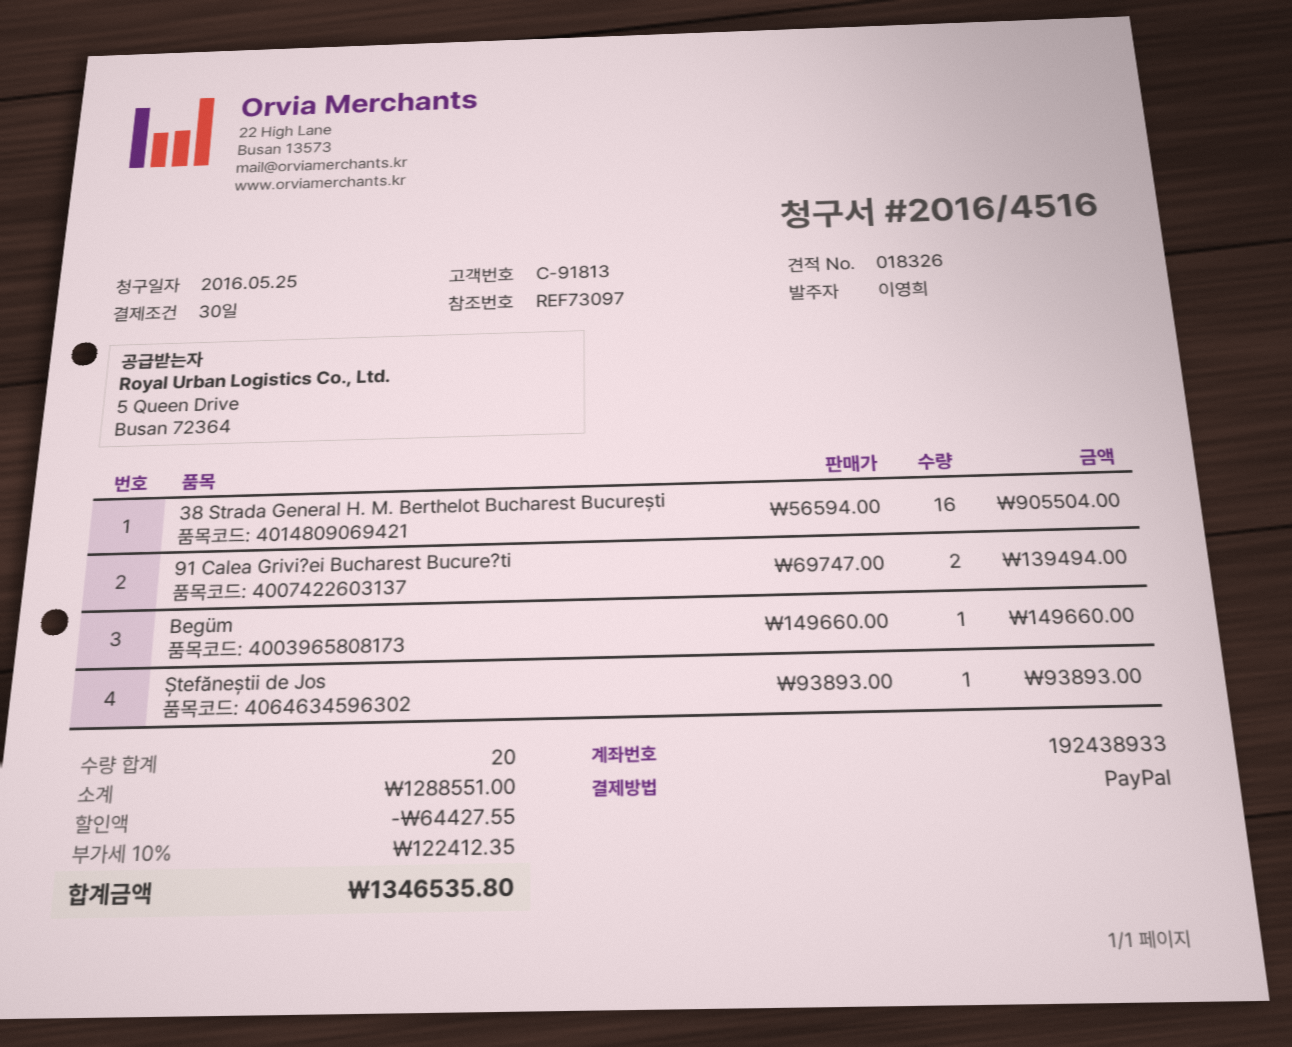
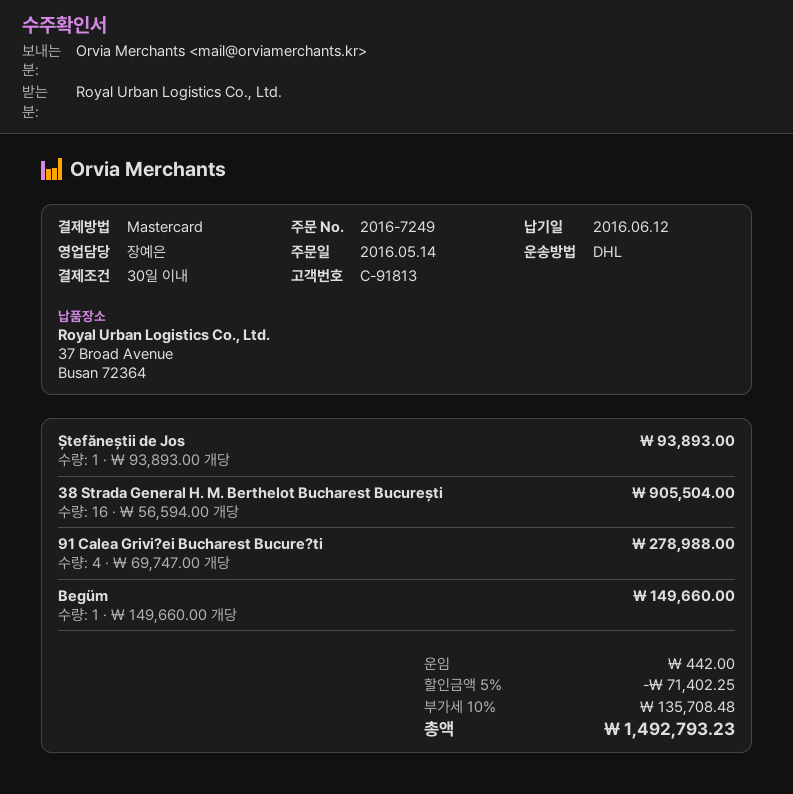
payment method: PayPal -> Mastercard
91 Calea Grivi?ei Bucharest Bucure?ti: 2 x 69747.00 = 139494.00 -> 4 x 69747.00 = 278988.00
discount: 64427.55 -> 71402.25
shipping: none -> 442.00
tax: 10% = 122412.35 -> 10% = 135708.48
total: 1346535.80 -> 1492793.23

